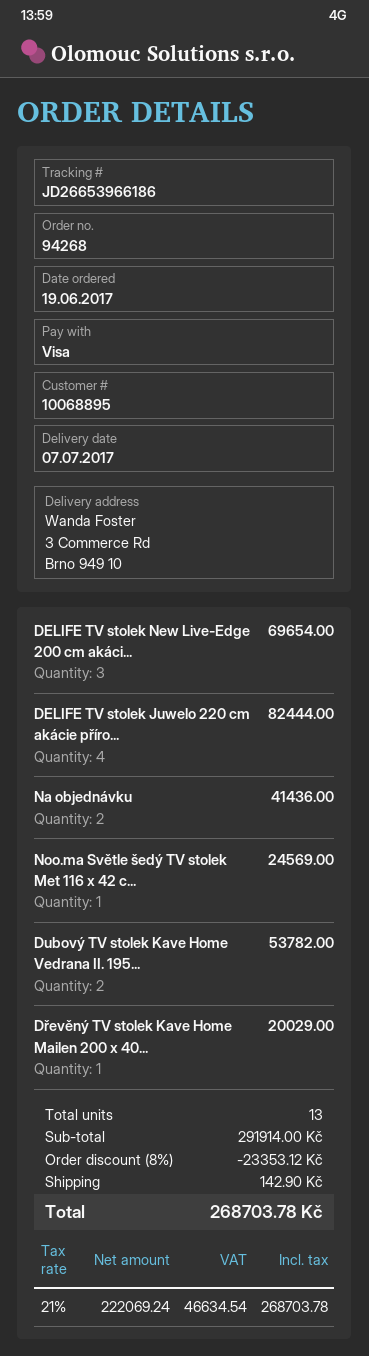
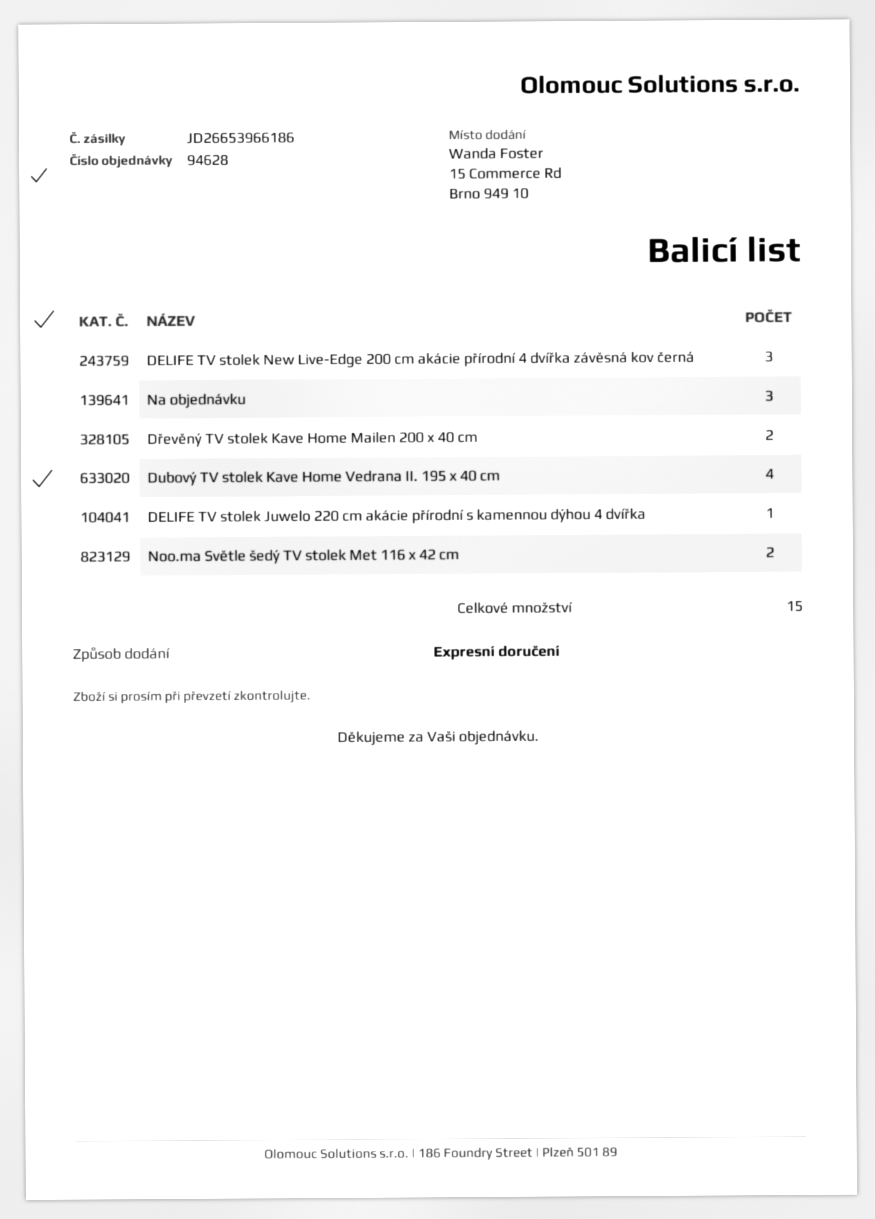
order number: 94268 -> 94628
ship to: 3 Commerce Rd, Brno 949 10 -> 15 Commerce Rd, Brno 949 10
DELIFE TV stolek Juwelo 220 cm akácie příro...: 4 -> 1
Na objednávku: 2 -> 3
Noo.ma Světle šedý TV stolek Met 116 x 42 c...: 1 -> 2
Dubový TV stolek Kave Home Vedrana II. 195...: 2 -> 4
Dřevěný TV stolek Kave Home Mailen 200 x 40...: 1 -> 2
total quantity: 13 -> 15

